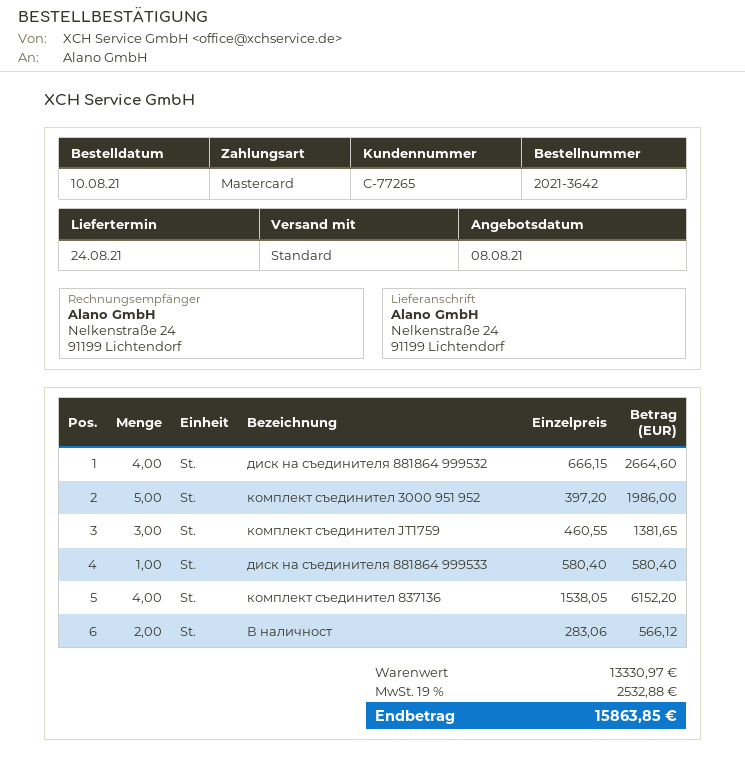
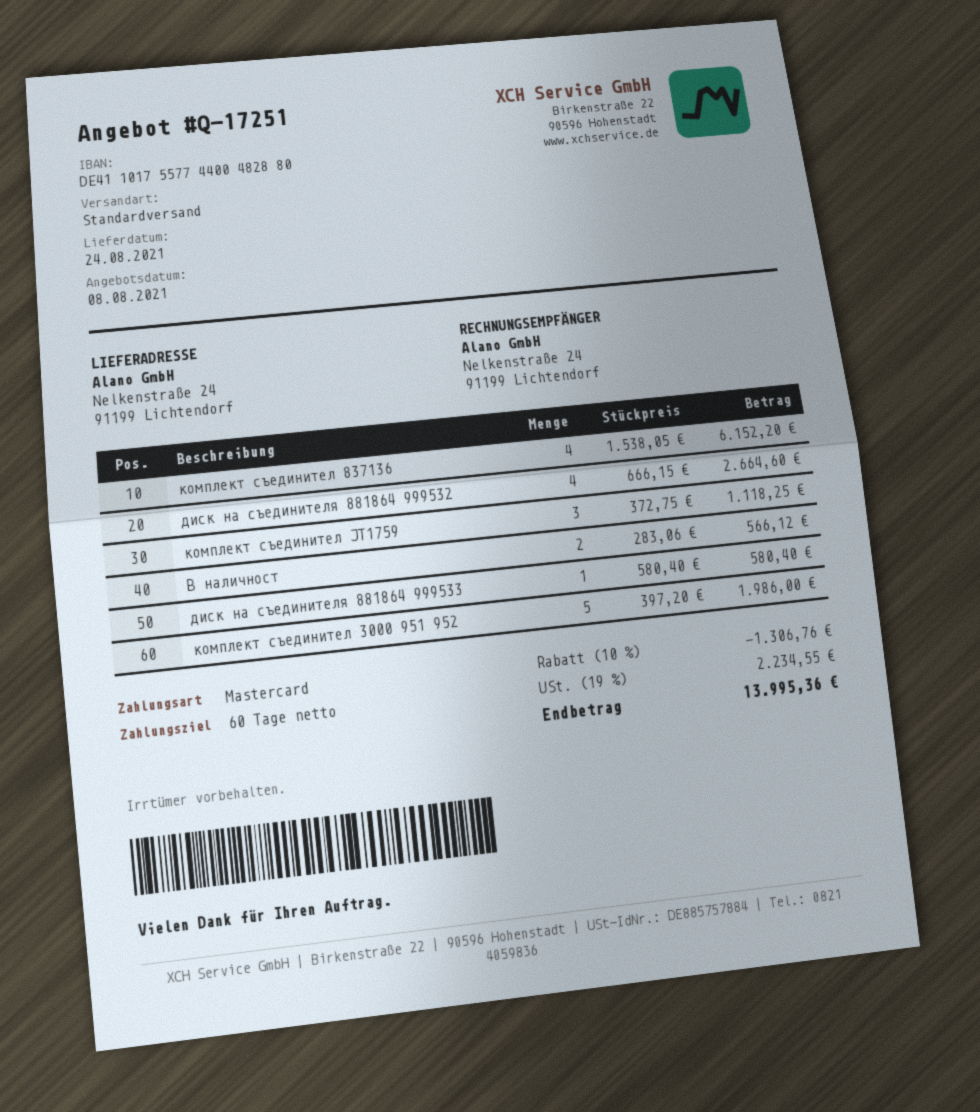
комплект съединител JT1759: 3 x 460.55 = 1381.65 -> 3 x 372.75 = 1118.25
discount: none -> 10% = 1306.76
tax: 19% = 2532.88 -> 19% = 2234.55
total: 15863.85 -> 13995.36

